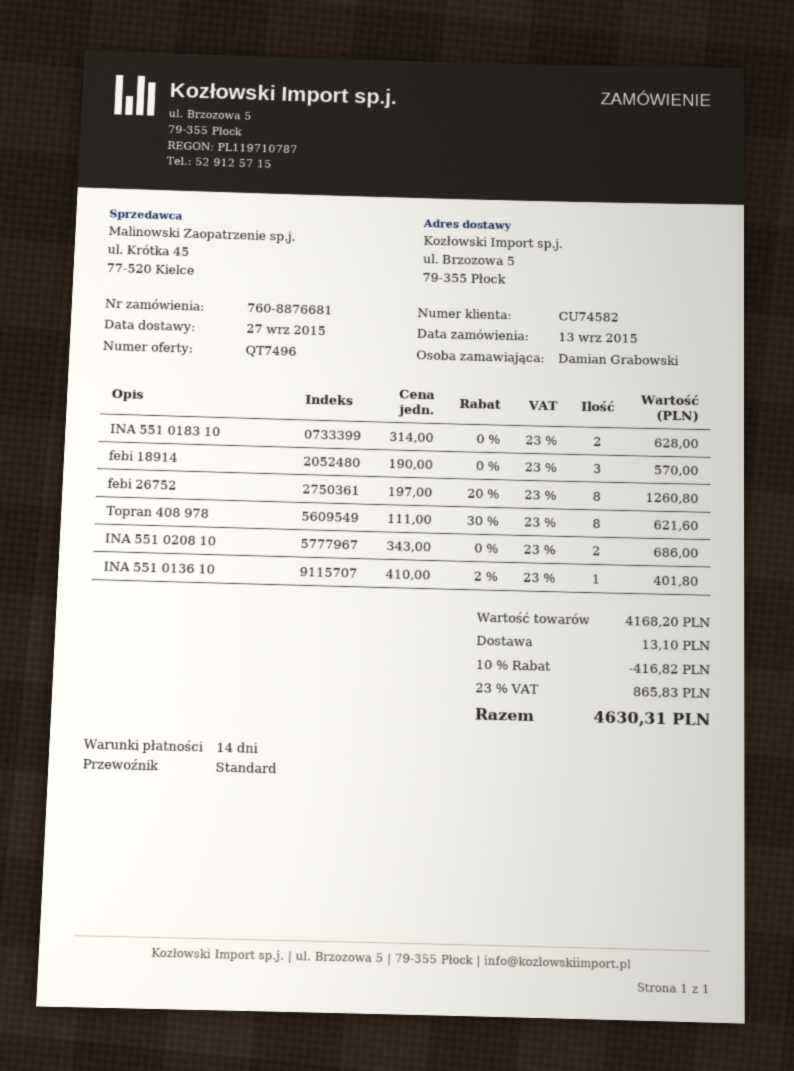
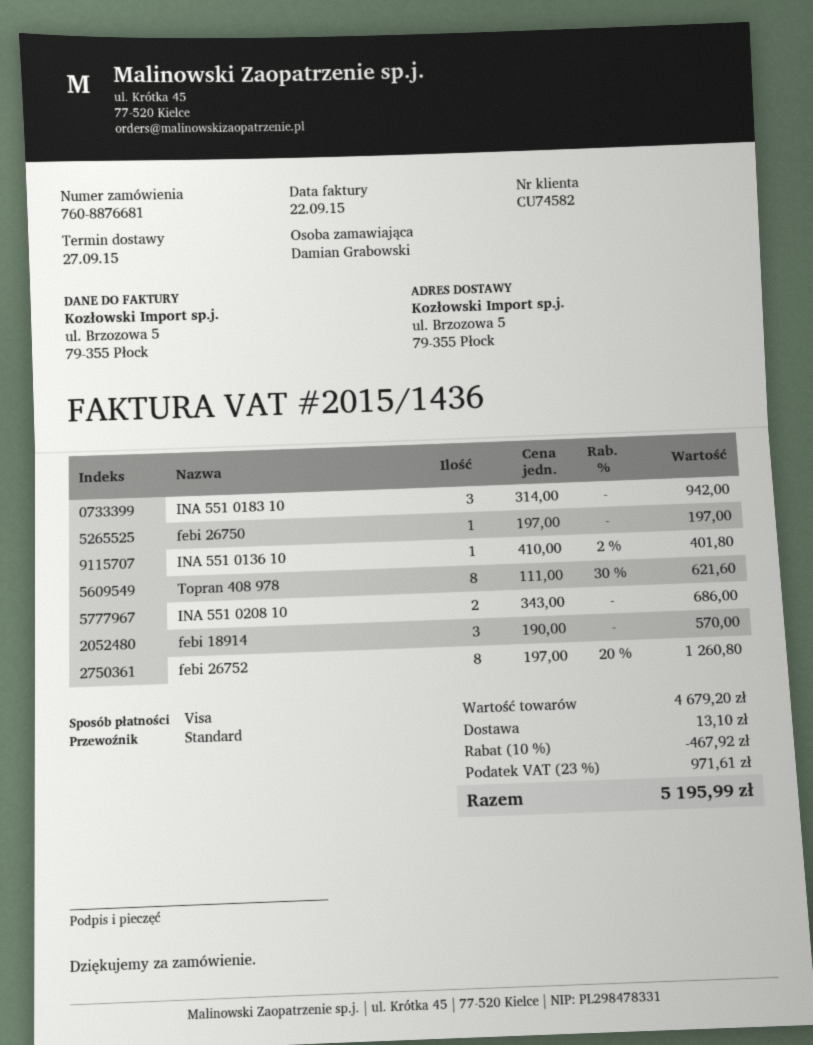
INA 551 0183 10: 2 x 314.00 = 628.00 -> 3 x 314.00 = 942.00
febi 26750: none -> 1 x 197.00 = 197.00
subtotal: 4168.20 -> 4679.20
discount: 10% = 416.82 -> 10% = 467.92
tax: 23% = 865.83 -> 23% = 971.61
total: 4630.31 -> 5195.99

